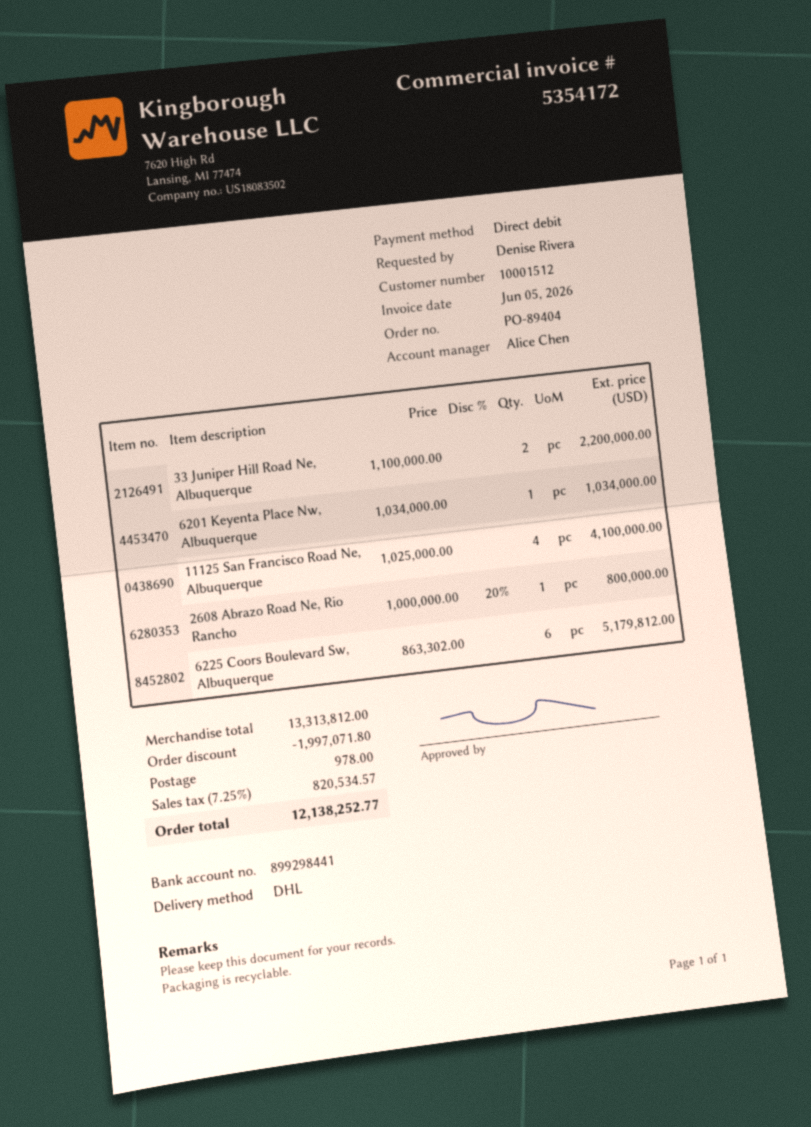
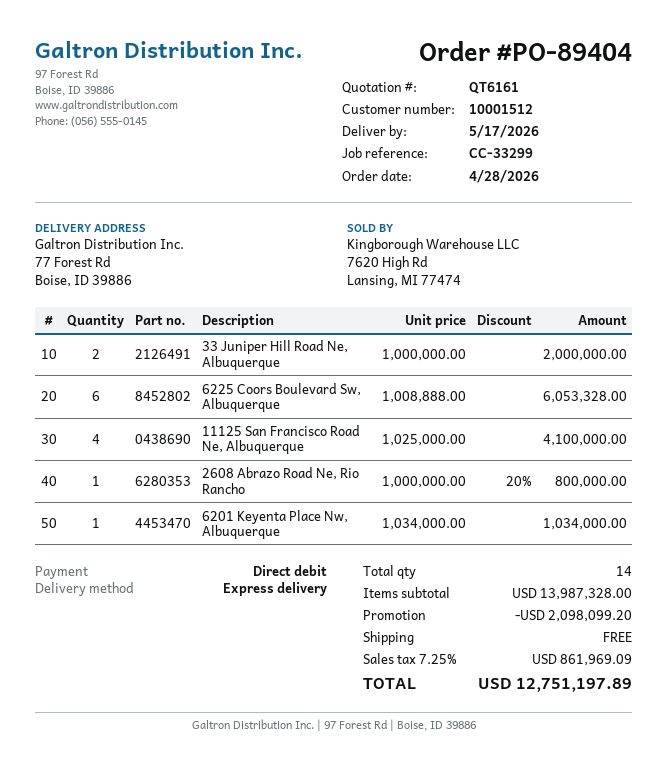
shipping method: DHL -> express
33 Juniper Hill Road Ne, Albuquerque: 2 x 1100000.00 = 2200000.00 -> 2 x 1000000.00 = 2000000.00
6225 Coors Boulevard Sw, Albuquerque: 6 x 863302.00 = 5179812.00 -> 6 x 1008888.00 = 6053328.00
subtotal: 13313812.00 -> 13987328.00
discount: 1997071.80 -> 2098099.20
shipping: 978.00 -> 0.00
tax: 7.25% = 820534.57 -> 7.25% = 861969.09
total: 12138252.77 -> 12751197.89

